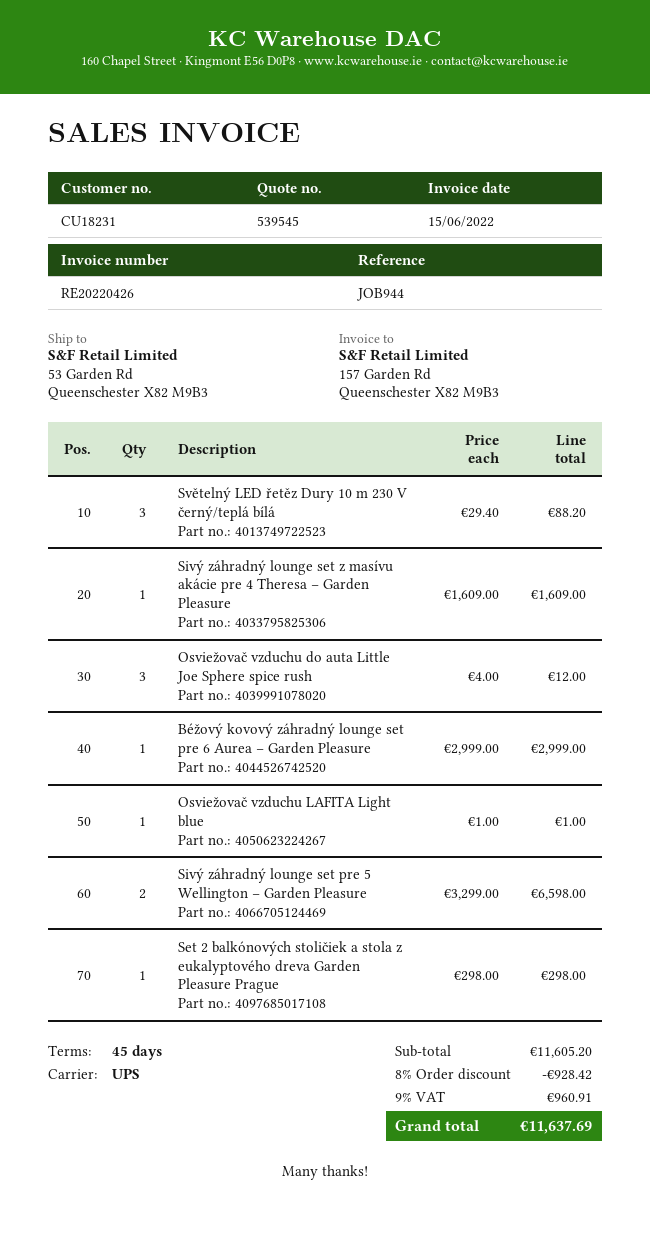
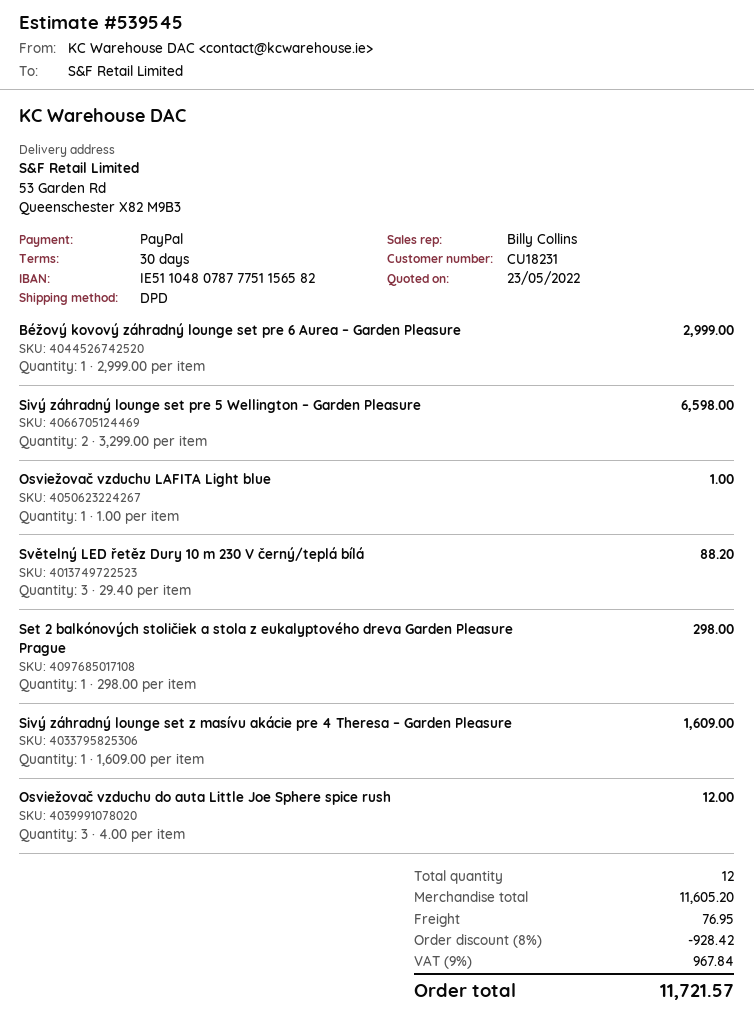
payment terms: 45 days -> 30 days
shipping method: UPS -> DPD
shipping: none -> 76.95
tax: 9% = 960.91 -> 9% = 967.84
total: 11637.69 -> 11721.57

